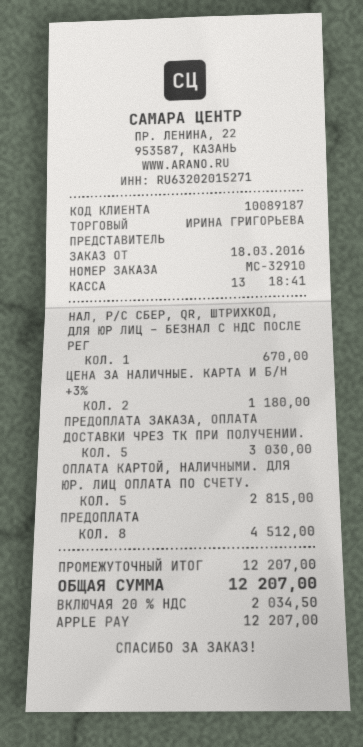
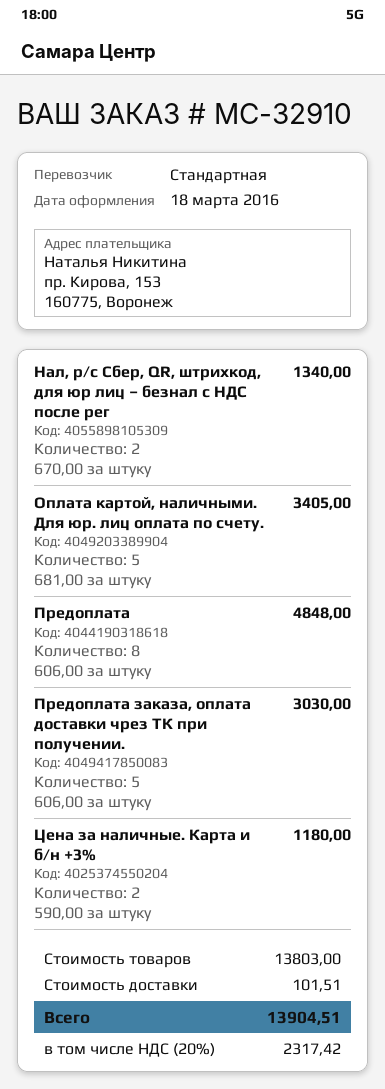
НАЛ, Р/С СБЕР, QR, ШТРИХКОД, ДЛЯ ЮР ЛИЦ – БЕЗНАЛ С НДС ПОСЛЕ РЕГ: 1 for 670.00 -> 2 for 1340.00
ОПЛАТА КАРТОЙ, НАЛИЧНЫМИ. ДЛЯ ЮР. ЛИЦ ОПЛАТА ПО СЧЕТУ.: 5 for 2815.00 -> 5 for 3405.00
ПРЕДОПЛАТА: 8 for 4512.00 -> 8 for 4848.00
subtotal: 12207.00 -> 13803.00
shipping: none -> 101.51
tax: 20% = 2034.50 -> 20% = 2317.42
total: 12207.00 -> 13904.51

